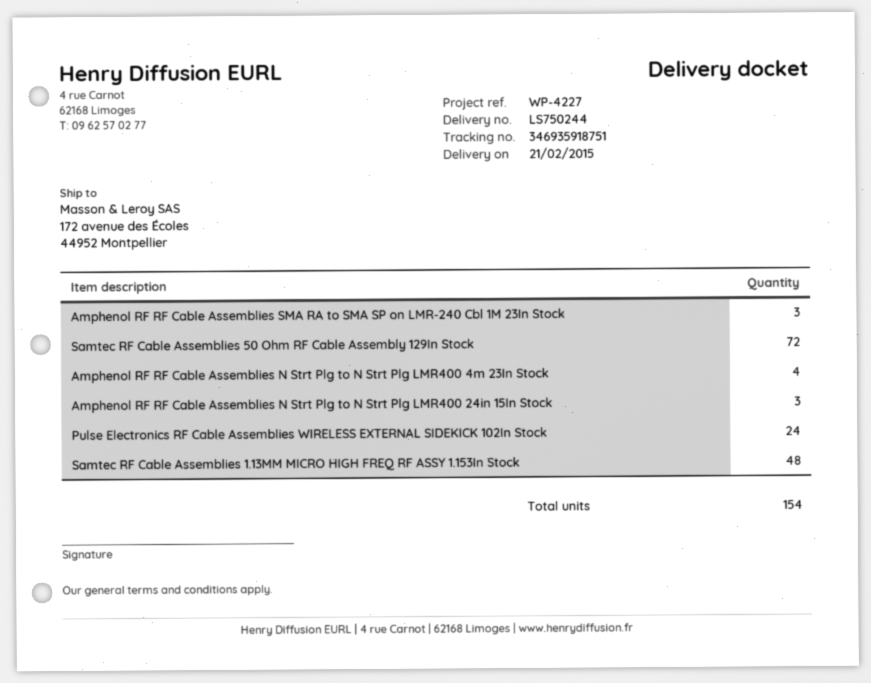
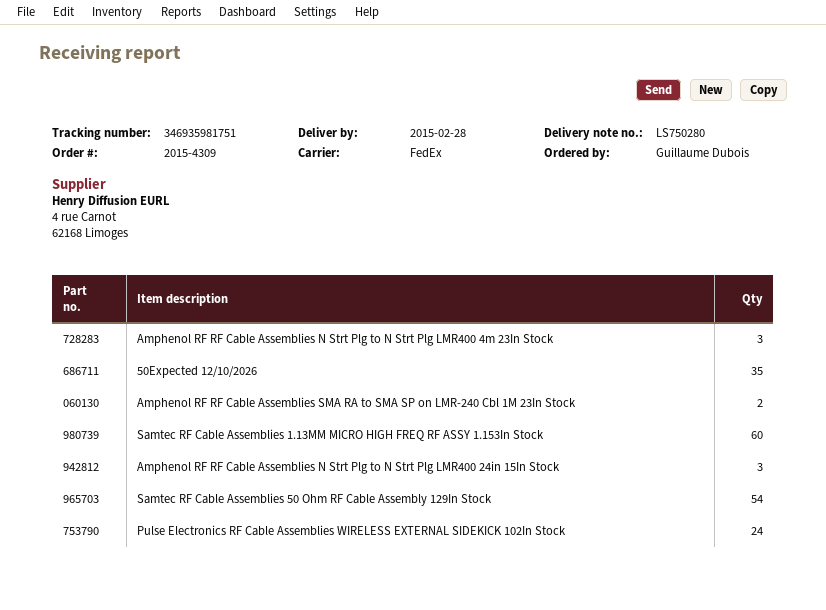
delivery note number: LS750244 -> LS750280
delivery date: 2015-02-21 -> 2015-02-28
tracking number: 346935918751 -> 346935981751
Amphenol RF RF Cable Assemblies SMA RA to SMA SP on LMR-240 Cbl 1M 23In Stock: 3 -> 2
Samtec RF Cable Assemblies 50 Ohm RF Cable Assembly 129In Stock: 72 -> 54
Amphenol RF RF Cable Assemblies N Strt Plg to N Strt Plg LMR400 4m 23In Stock: 4 -> 3
Samtec RF Cable Assemblies 1.13MM MICRO HIGH FREQ RF ASSY 1.153In Stock: 48 -> 60
50Expected 12/10/2026: none -> 35

